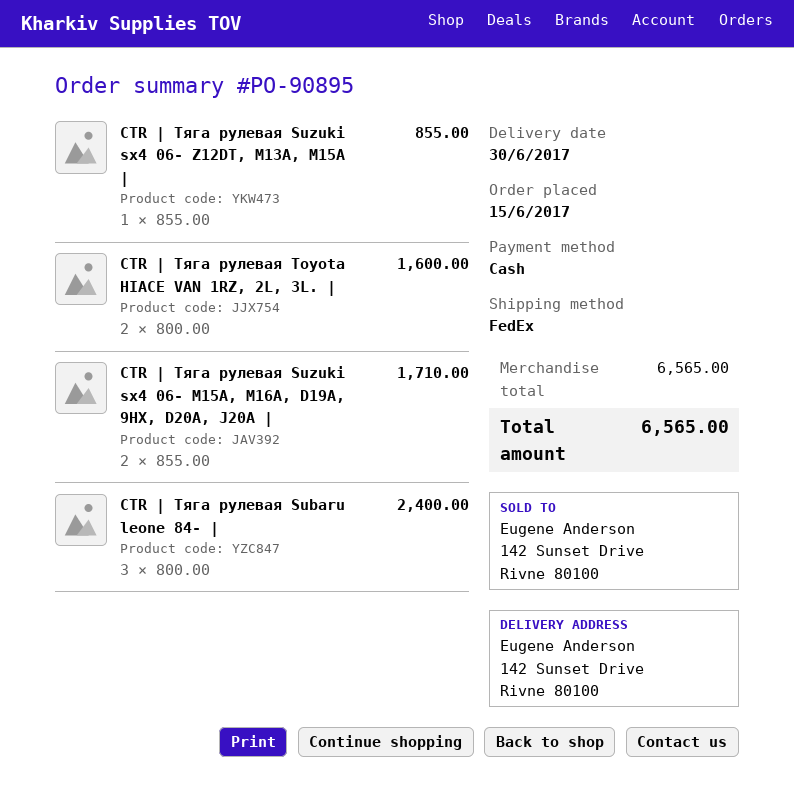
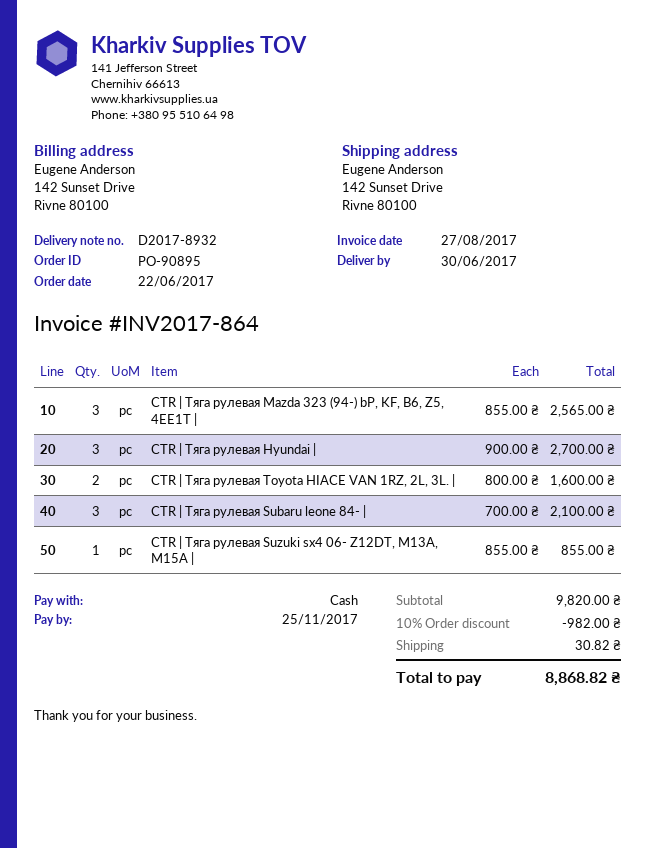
order date: 2017-06-15 -> 2017-06-22
CTR | Тяга рулевая Suzuki sx4 06- M15A, M16A, D19A, 9HX, D20A, J20A |: 2 x 855.00 = 1710.00 -> none
CTR | Тяга рулевая Subaru leone 84- |: 3 x 800.00 = 2400.00 -> 3 x 700.00 = 2100.00
CTR | Тяга рулевая Mazda 323 (94-) bP, KF, B6, Z5, 4EE1T |: none -> 3 x 855.00 = 2565.00
CTR | Тяга рулевая Hyundai |: none -> 3 x 900.00 = 2700.00
subtotal: 6565.00 -> 9820.00
discount: none -> 10% = 982.00
shipping: none -> 30.82
total: 6565.00 -> 8868.82

